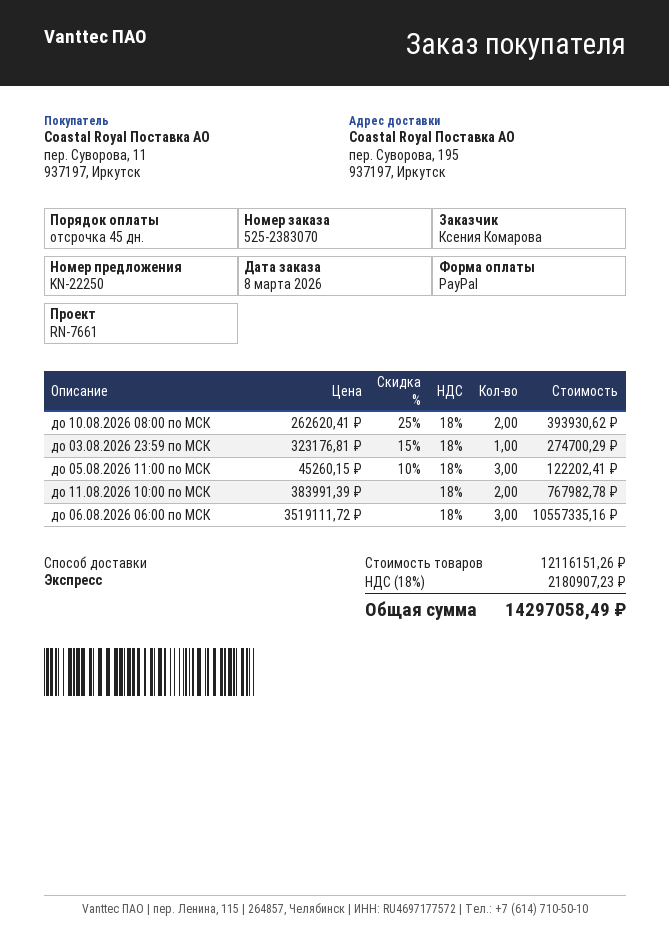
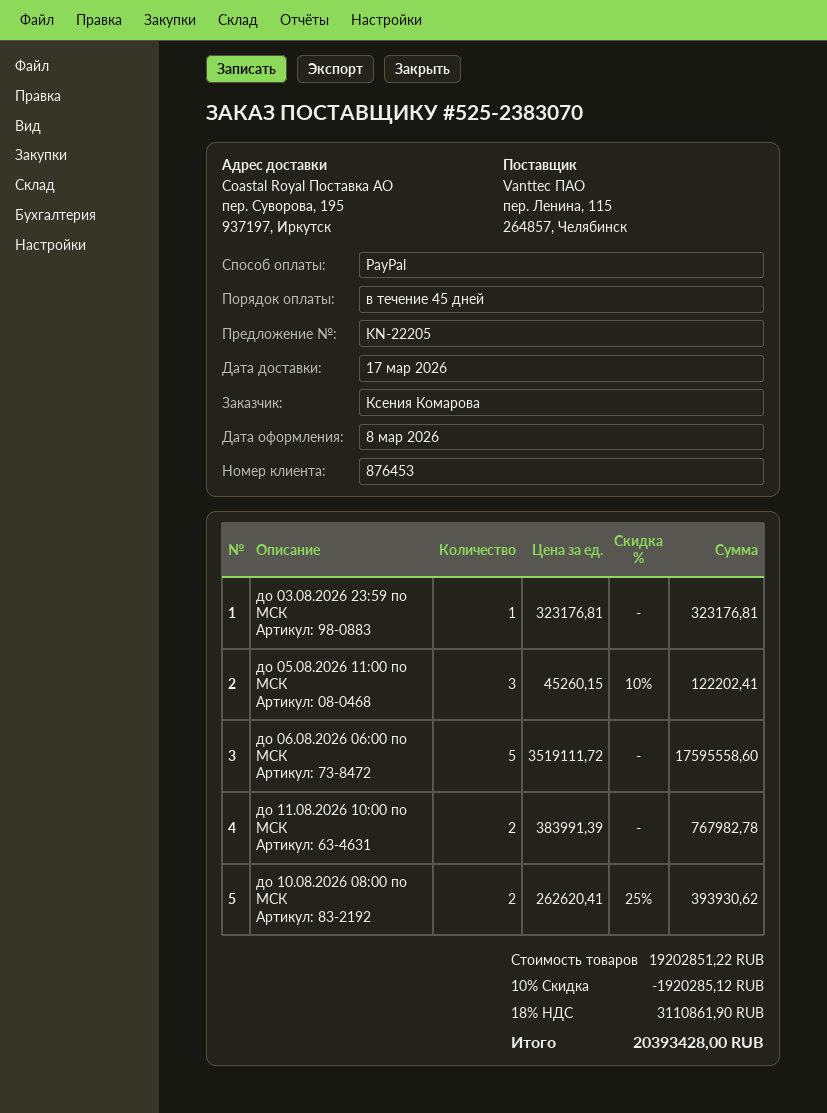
quote number: KN-22250 -> KN-22205
до 03.08.2026 23:59 по МСК: 1 x 323176.81 - 15% = 274700.29 -> 1 x 323176.81 = 323176.81
до 06.08.2026 06:00 по МСК: 3 x 3519111.72 = 10557335.16 -> 5 x 3519111.72 = 17595558.60
subtotal: 12116151.26 -> 19202851.22
discount: none -> 10% = 1920285.12
tax: 18% = 2180907.23 -> 18% = 3110861.90
total: 14297058.49 -> 20393428.00

